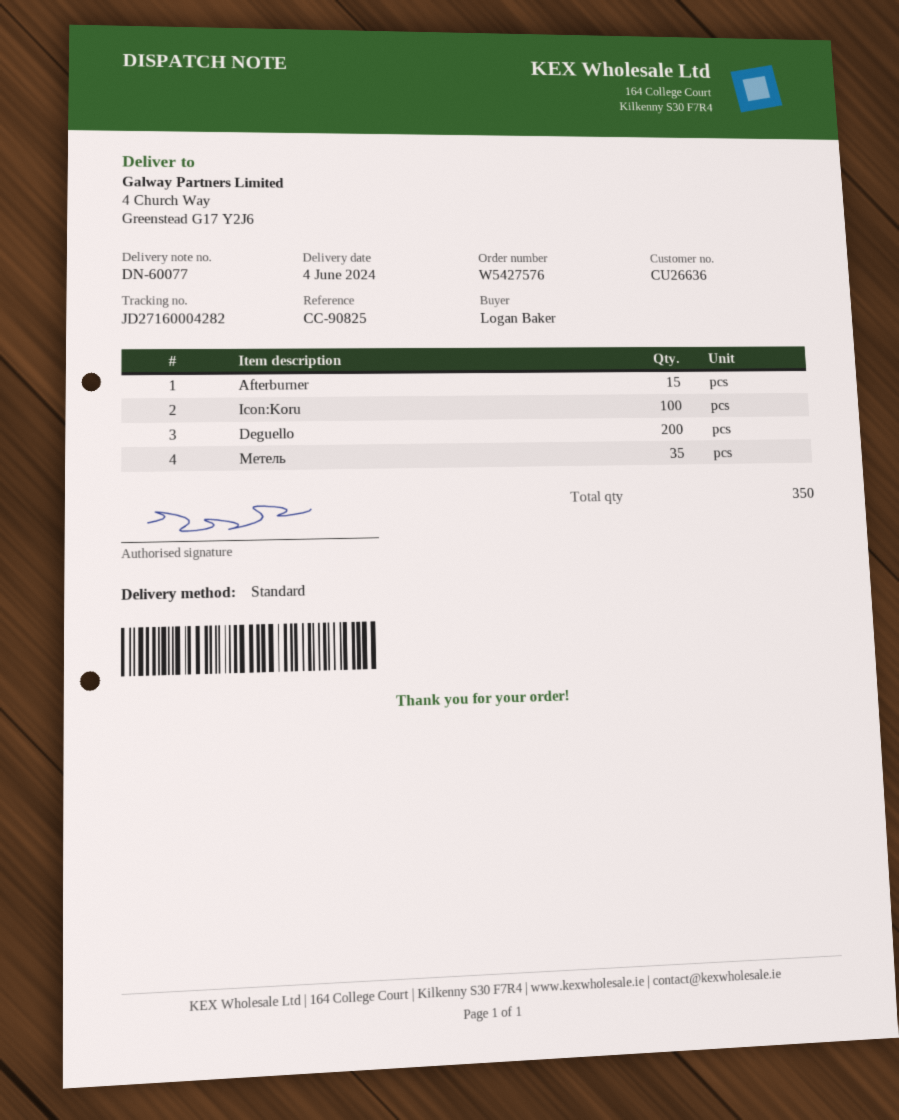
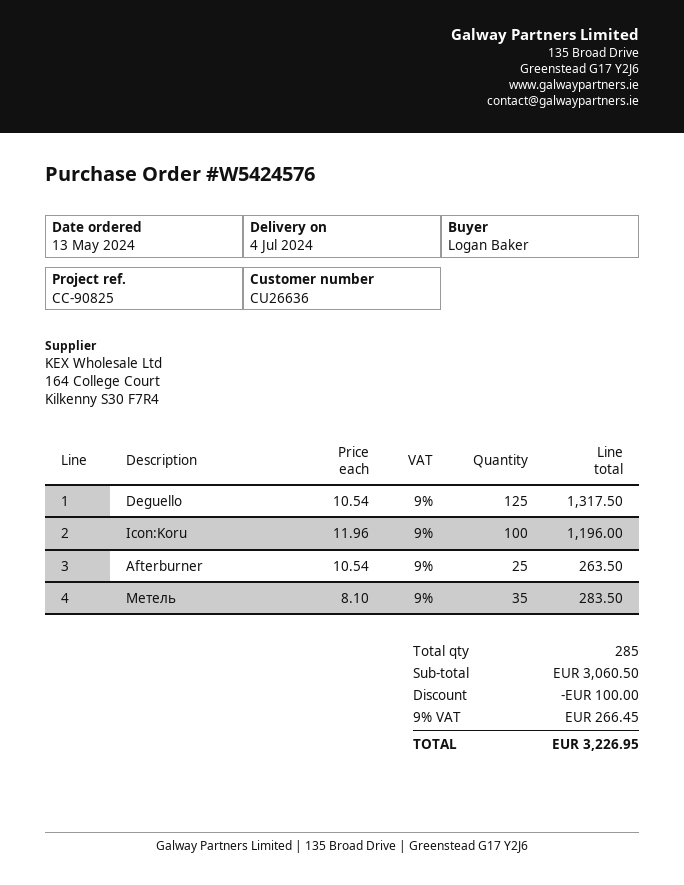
order number: W5427576 -> W5424576
delivery date: 2024-06-04 -> 2024-07-04
Afterburner: 15 -> 25
Deguello: 200 -> 125
total quantity: 350 -> 285

